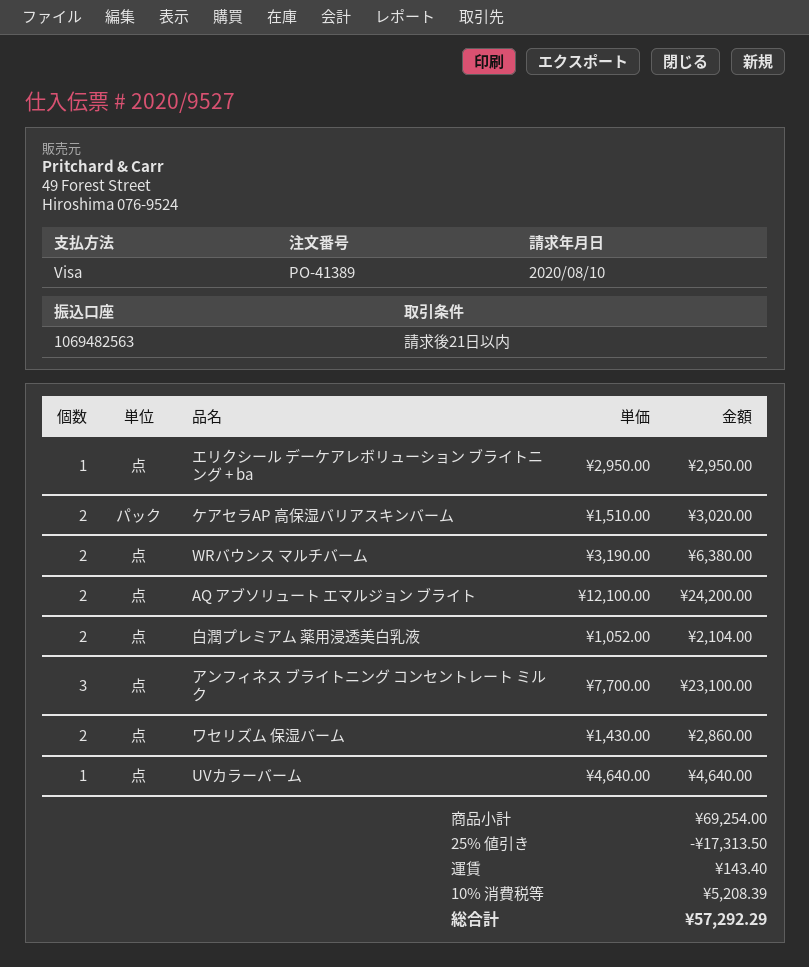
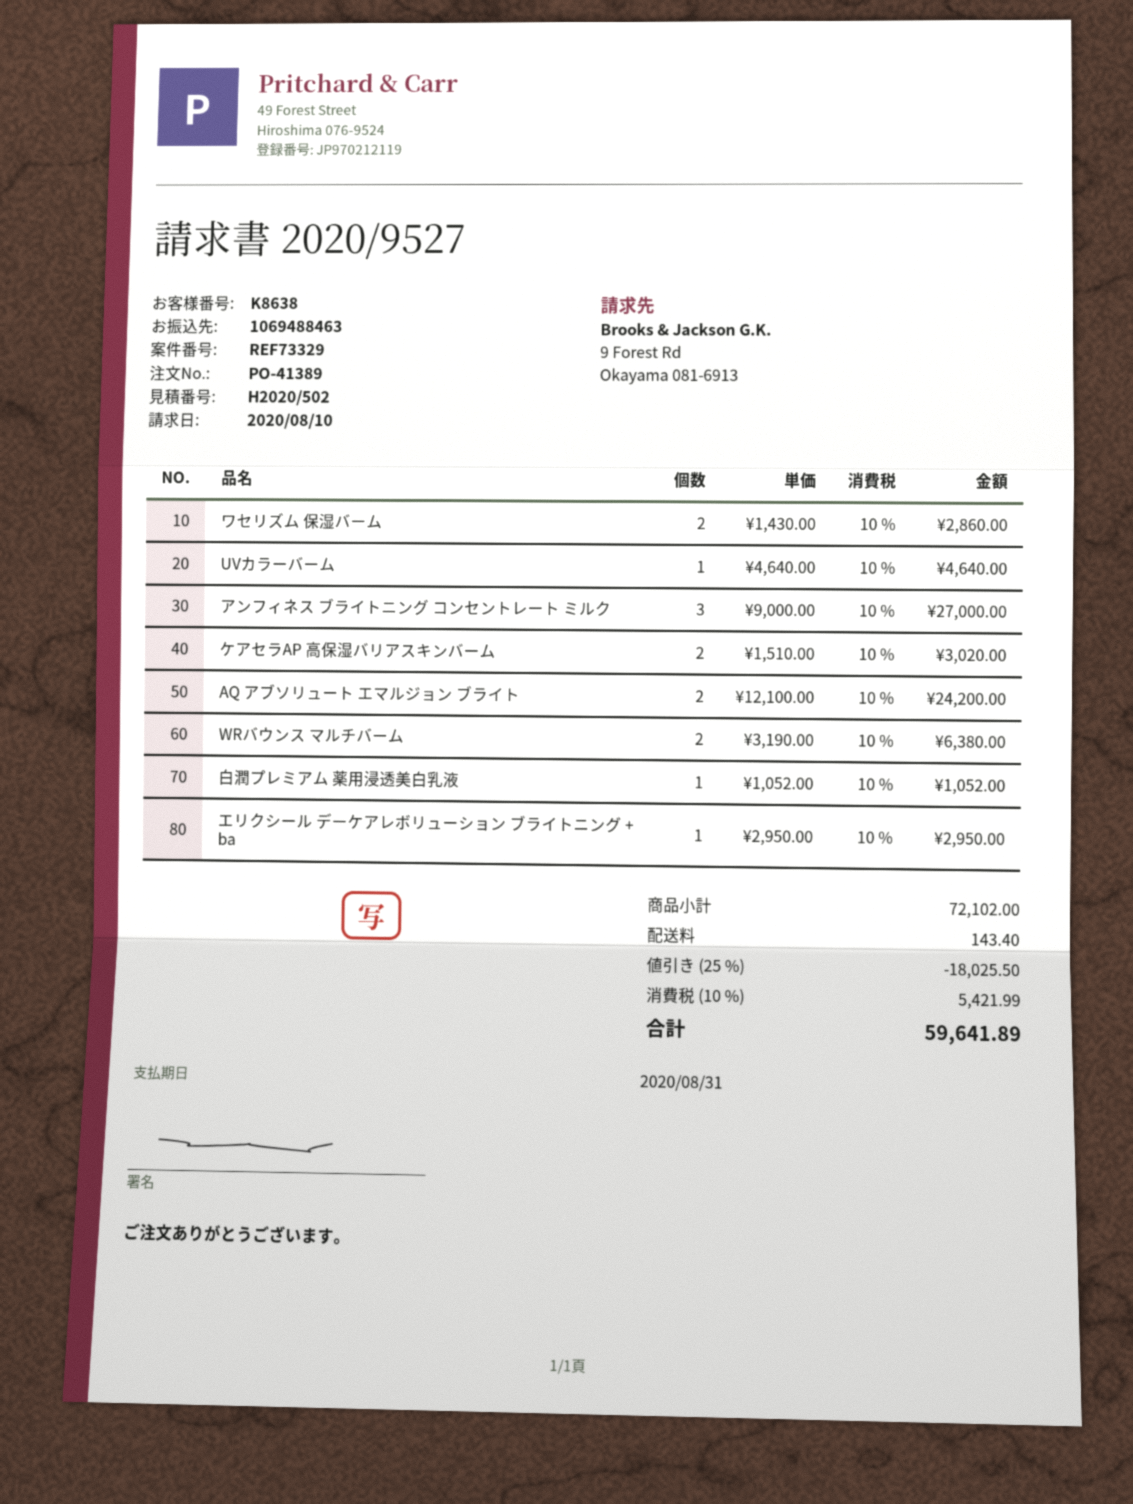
bank account: 1069482563 -> 1069488463
白潤プレミアム 薬用浸透美白乳液: 2 x 1052.00 = 2104.00 -> 1 x 1052.00 = 1052.00
アンフィネス ブライトニング コンセントレート ミルク: 3 x 7700.00 = 23100.00 -> 3 x 9000.00 = 27000.00
subtotal: 69254.00 -> 72102.00
discount: 25% = 17313.50 -> 25% = 18025.50
tax: 10% = 5208.39 -> 10% = 5421.99
total: 57292.29 -> 59641.89

